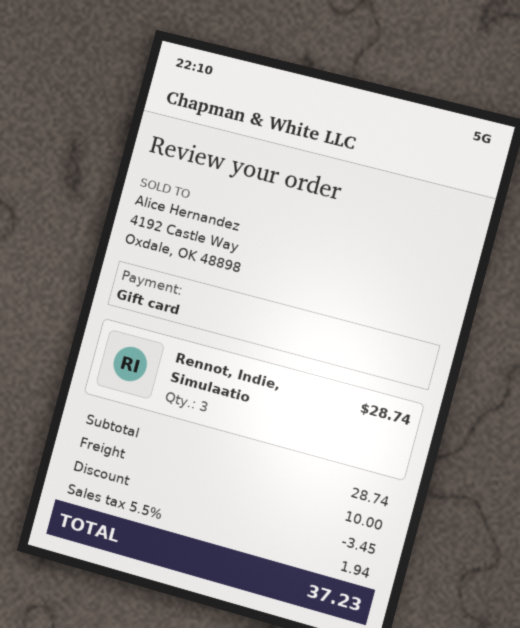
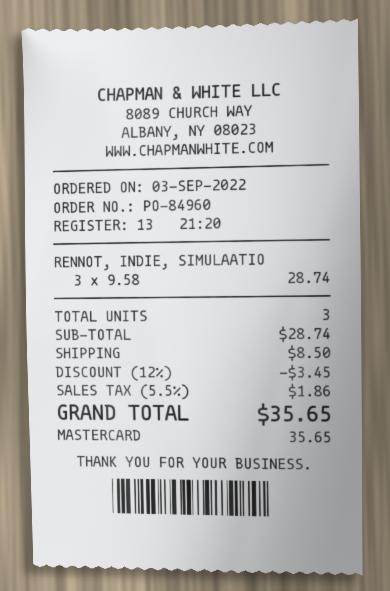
payment method: gift card -> Mastercard
shipping: 10.00 -> 8.50
tax: 5.5% = 1.94 -> 5.5% = 1.86
total: 37.23 -> 35.65

